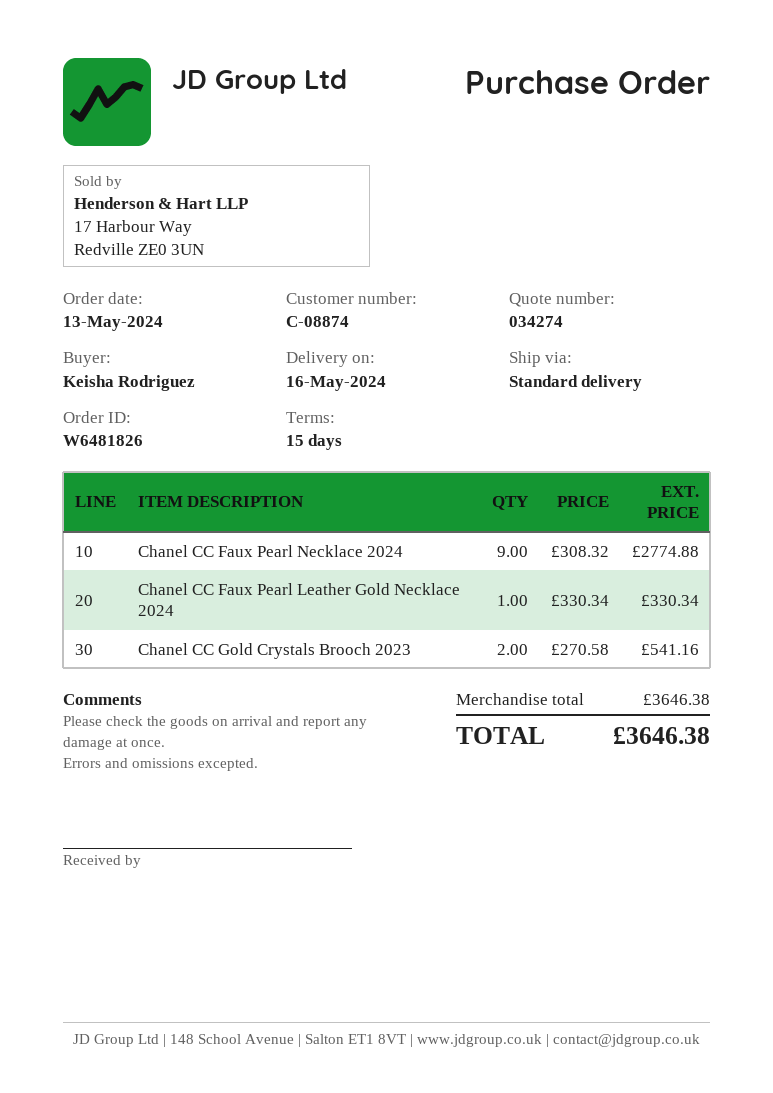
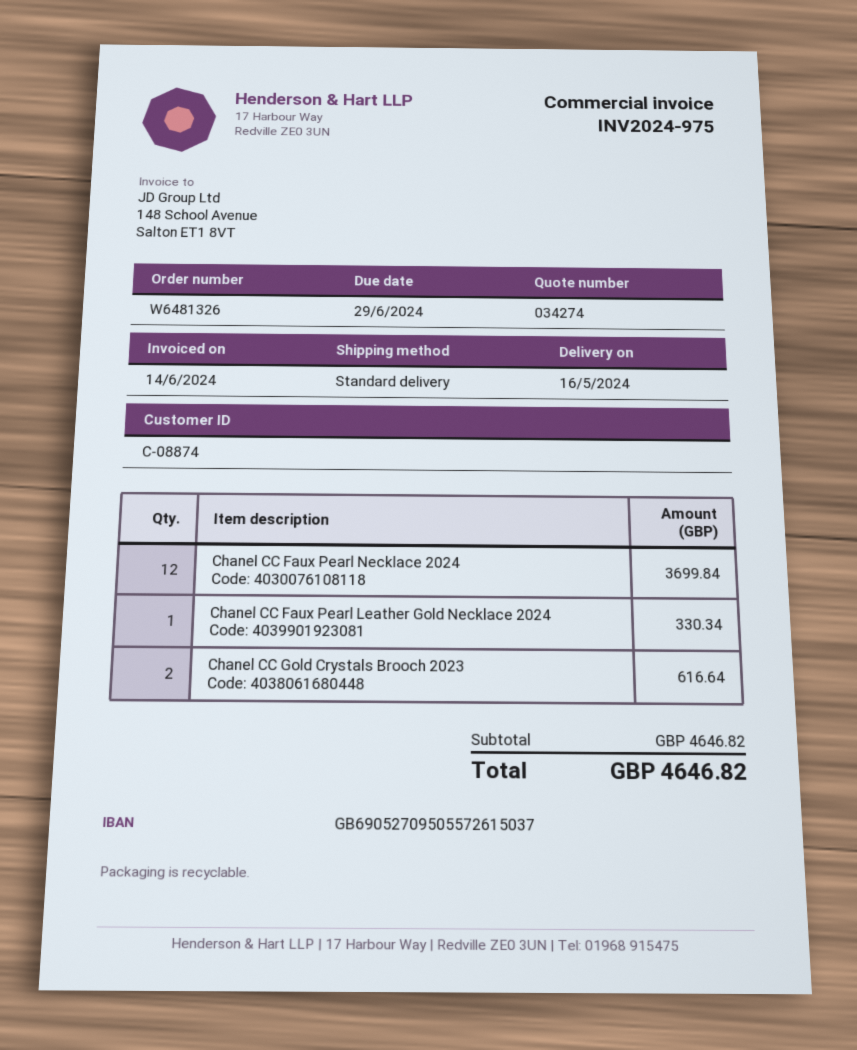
order number: W6481826 -> W6481326
Chanel CC Faux Pearl Necklace 2024: 9 for 2774.88 -> 12 for 3699.84
Chanel CC Gold Crystals Brooch 2023: 2 for 541.16 -> 2 for 616.64
subtotal: 3646.38 -> 4646.82
total: 3646.38 -> 4646.82

